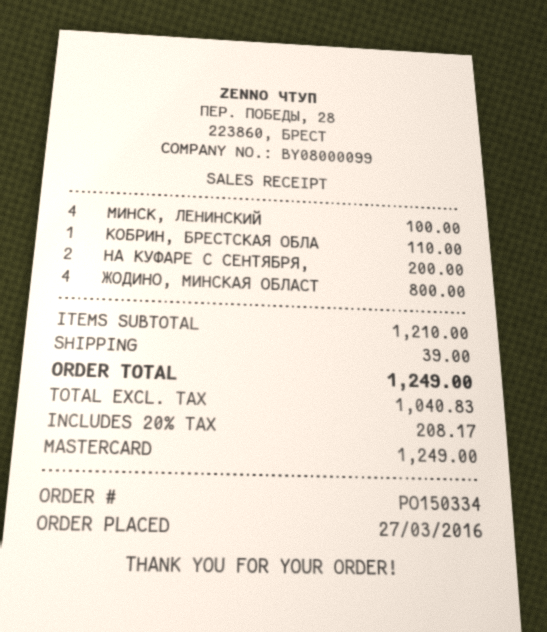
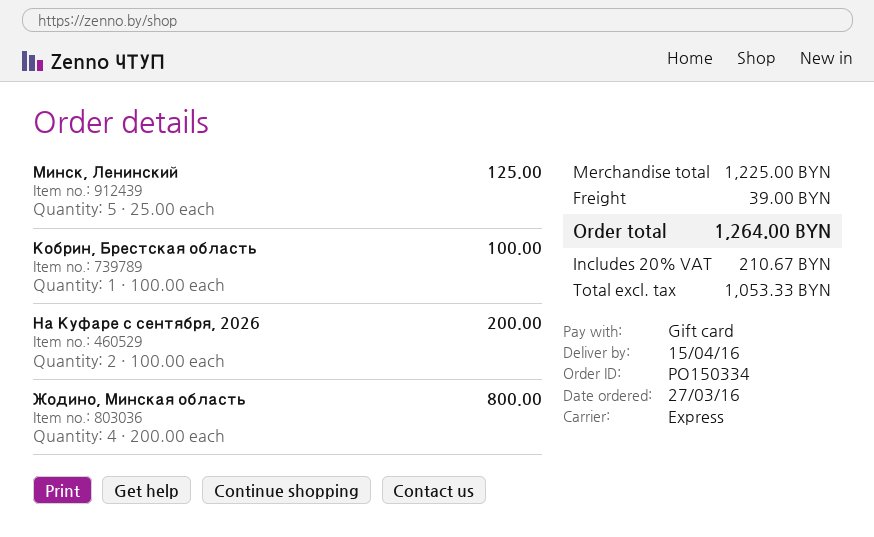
payment method: Mastercard -> gift card
МИНСК, ЛЕНИНСКИЙ: 4 for 100.00 -> 5 for 125.00
КОБРИН, БРЕСТСКАЯ ОБЛА: 1 for 110.00 -> 1 for 100.00
subtotal: 1210.00 -> 1225.00
net: 1040.83 -> 1053.33
tax: 20% = 208.17 -> 20% = 210.67
total: 1249.00 -> 1264.00

